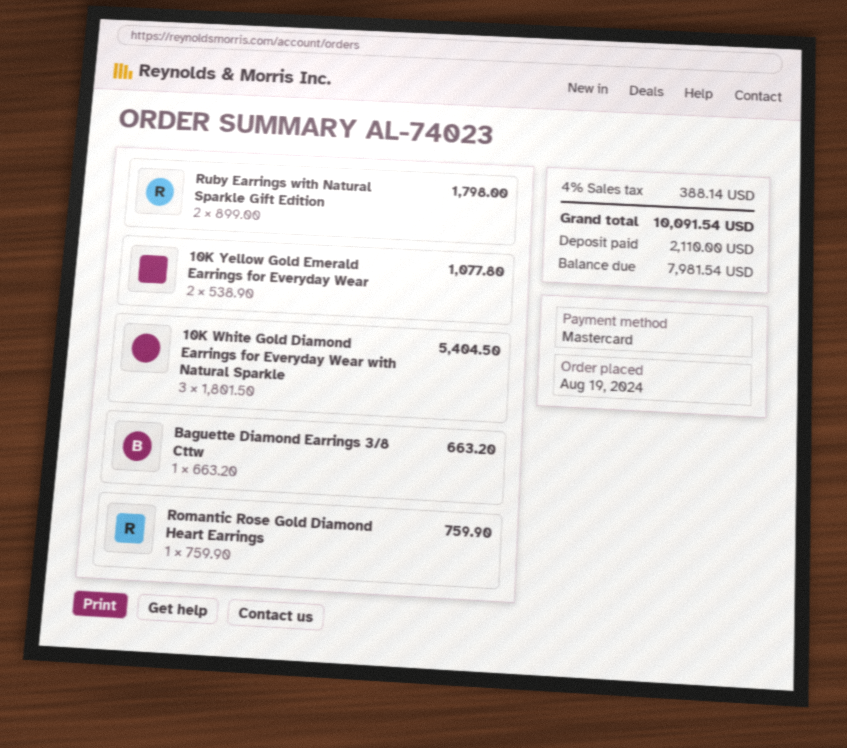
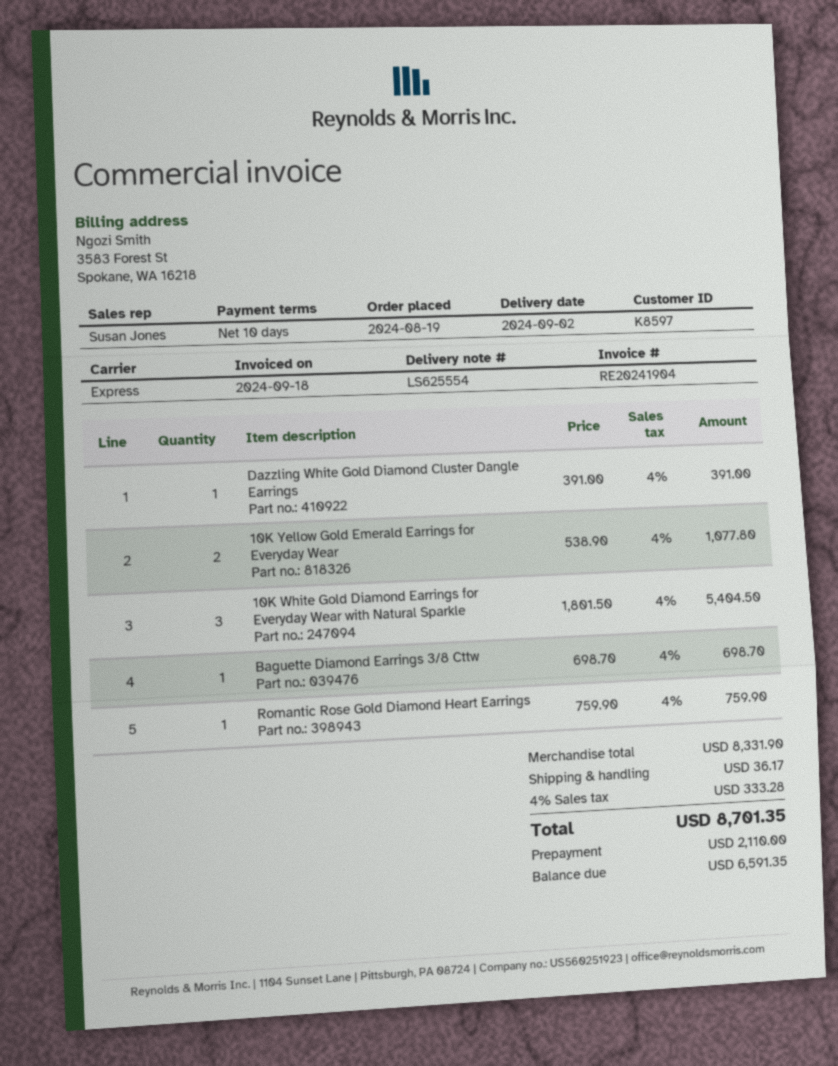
Ruby Earrings with Natural Sparkle Gift Edition: 2 x 899.00 = 1798.00 -> none
Baguette Diamond Earrings 3/8 Cttw: 1 x 663.20 = 663.20 -> 1 x 698.70 = 698.70
Dazzling White Gold Diamond Cluster Dangle Earrings: none -> 1 x 391.00 = 391.00
shipping: none -> 36.17
tax: 4% = 388.14 -> 4% = 333.28
total: 10091.54 -> 8701.35
balance: 7981.54 -> 6591.35

